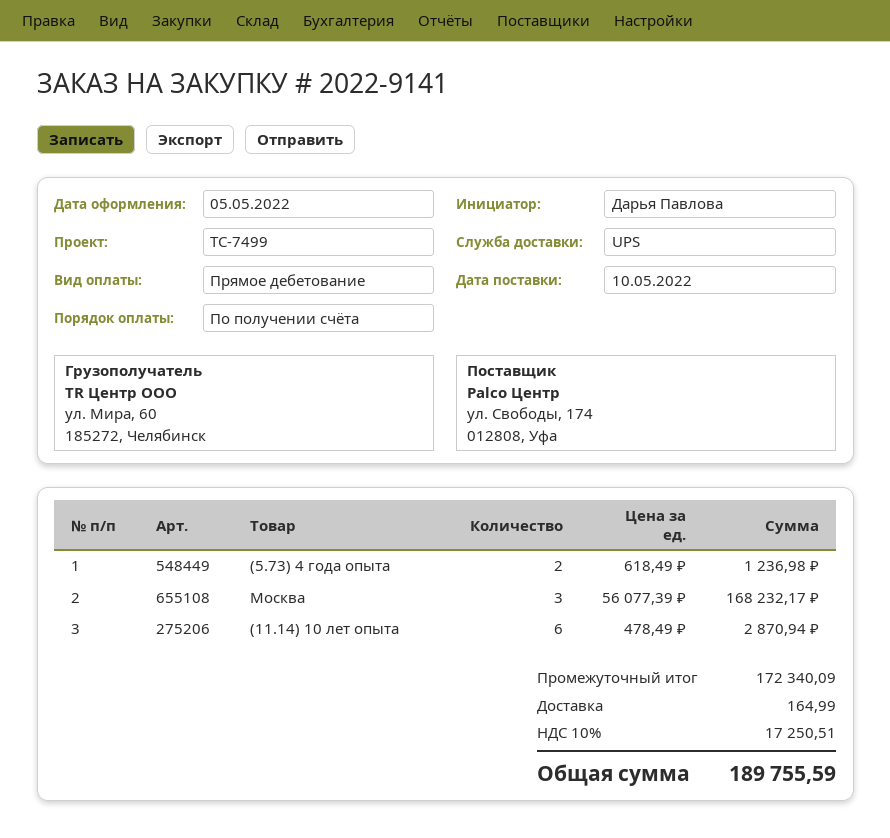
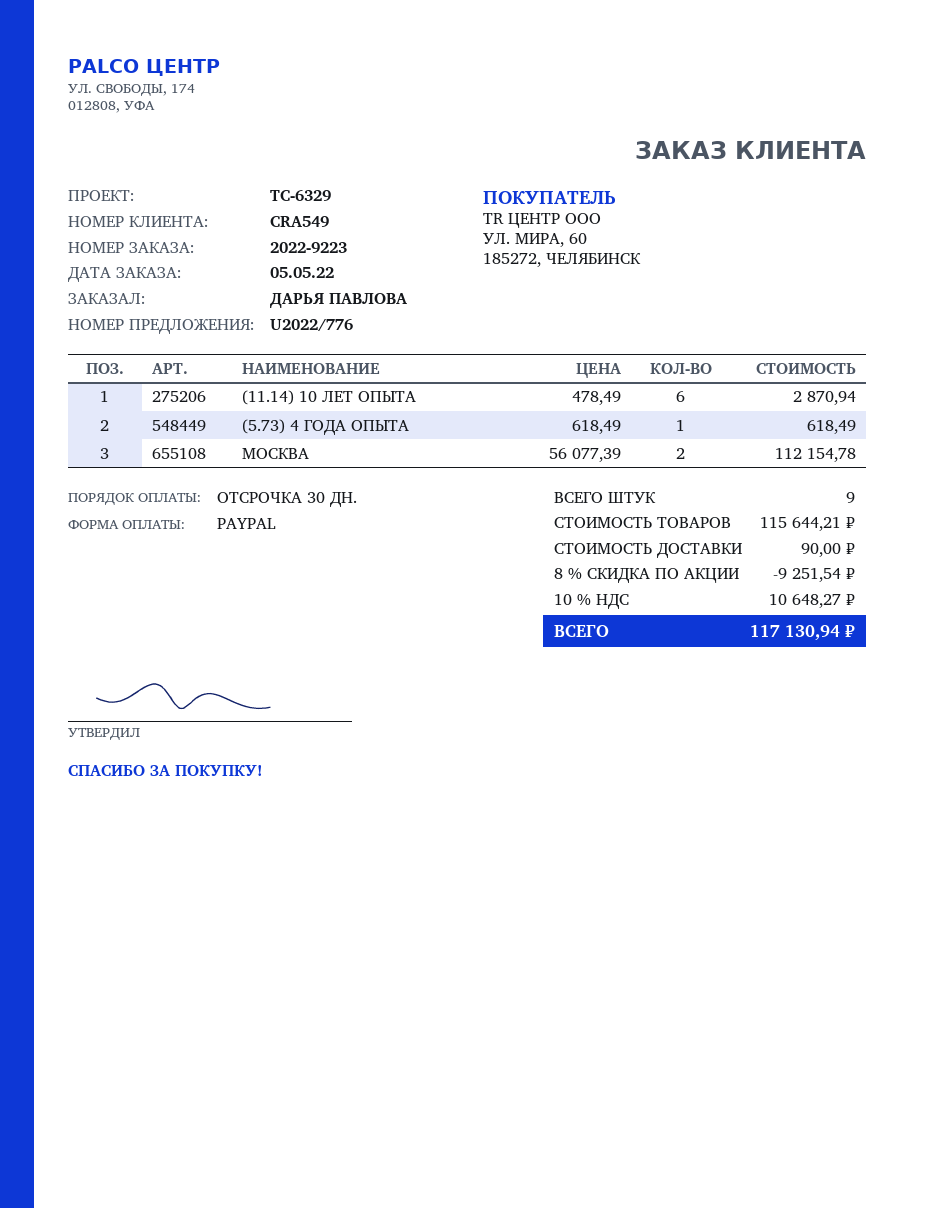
order number: 2022-9141 -> 2022-9223
payment terms: on receipt -> 30 days
reference: TC-7499 -> TC-6329
payment method: direct debit -> PayPal
(5.73) 4 года опыта: 2 x 618.49 = 1236.98 -> 1 x 618.49 = 618.49
Москва: 3 x 56077.39 = 168232.17 -> 2 x 56077.39 = 112154.78
subtotal: 172340.09 -> 115644.21
discount: none -> 8% = 9251.54
shipping: 164.99 -> 90.00
tax: 10% = 17250.51 -> 10% = 10648.27
total: 189755.59 -> 117130.94

